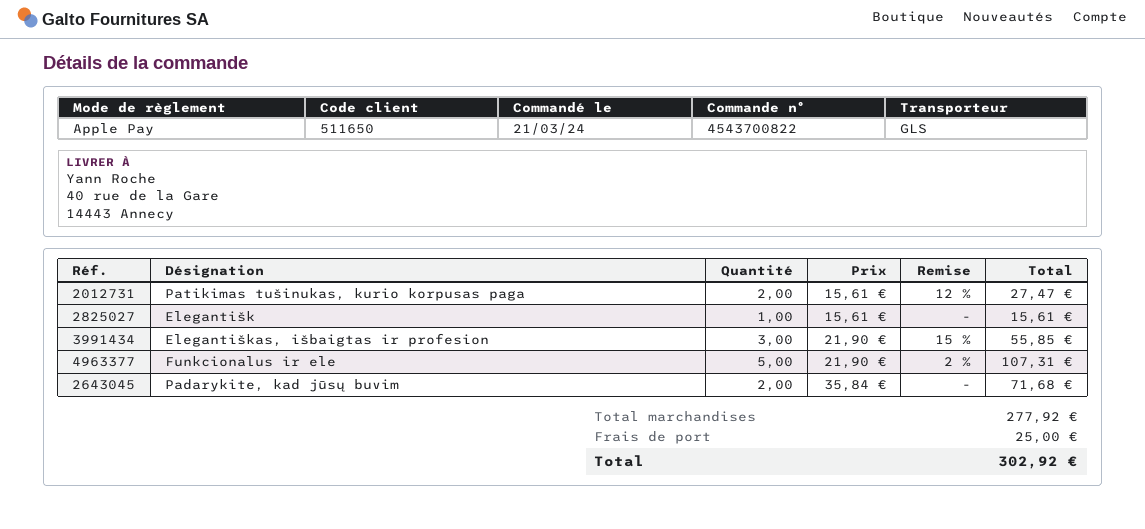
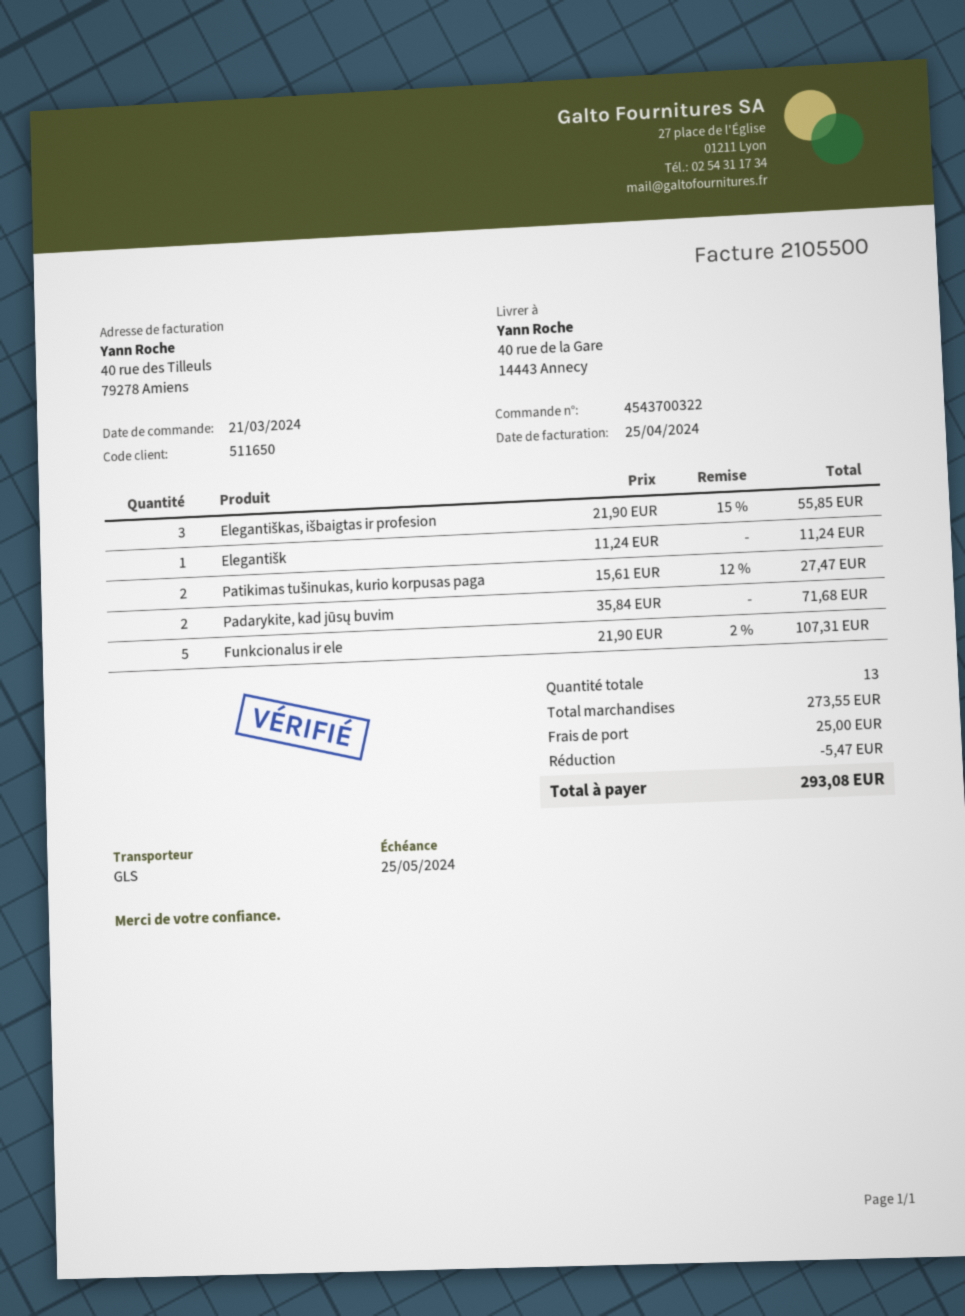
order number: 4543700822 -> 4543700322
Elegantišk: 1 x 15.61 = 15.61 -> 1 x 11.24 = 11.24
subtotal: 277.92 -> 273.55
discount: none -> 5.47
total: 302.92 -> 293.08

